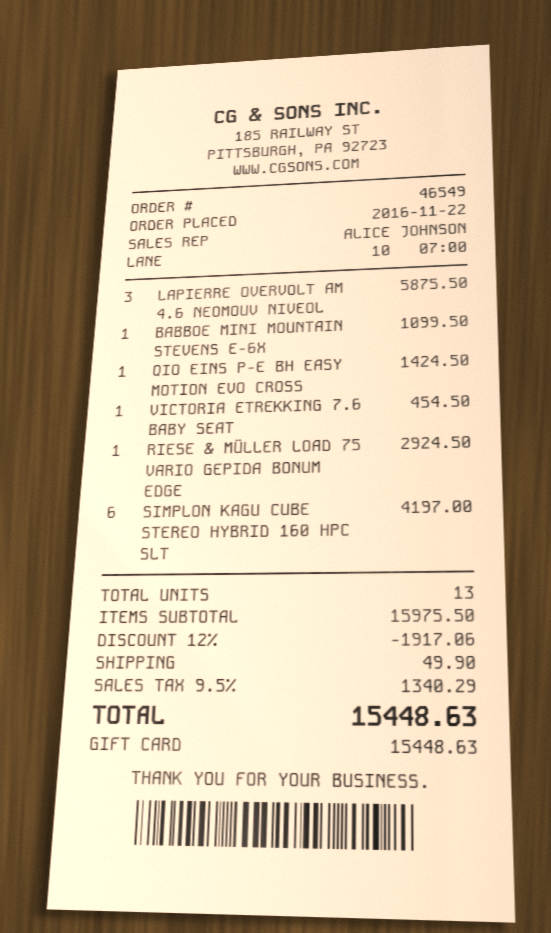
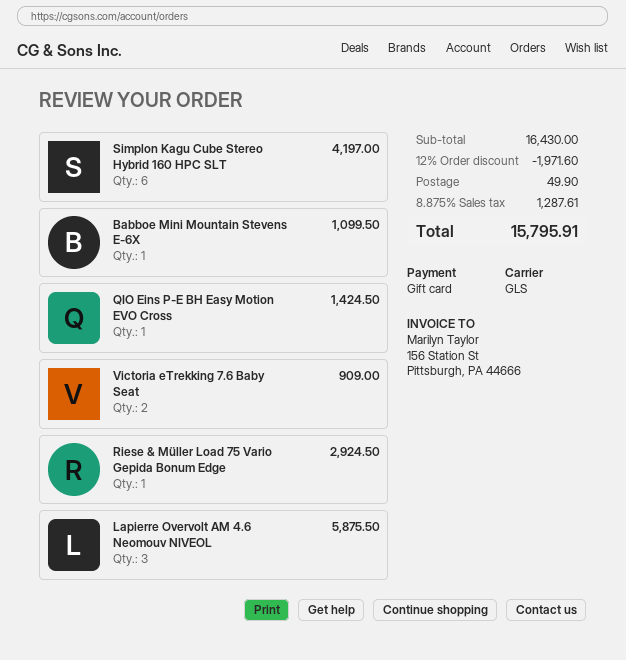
VICTORIA ETREKKING 7.6 BABY SEAT: 1 for 454.50 -> 2 for 909.00
subtotal: 15975.50 -> 16430.00
discount: 12% = 1917.06 -> 12% = 1971.60
tax: 9.5% = 1340.29 -> 8.875% = 1287.61
total: 15448.63 -> 15795.91

